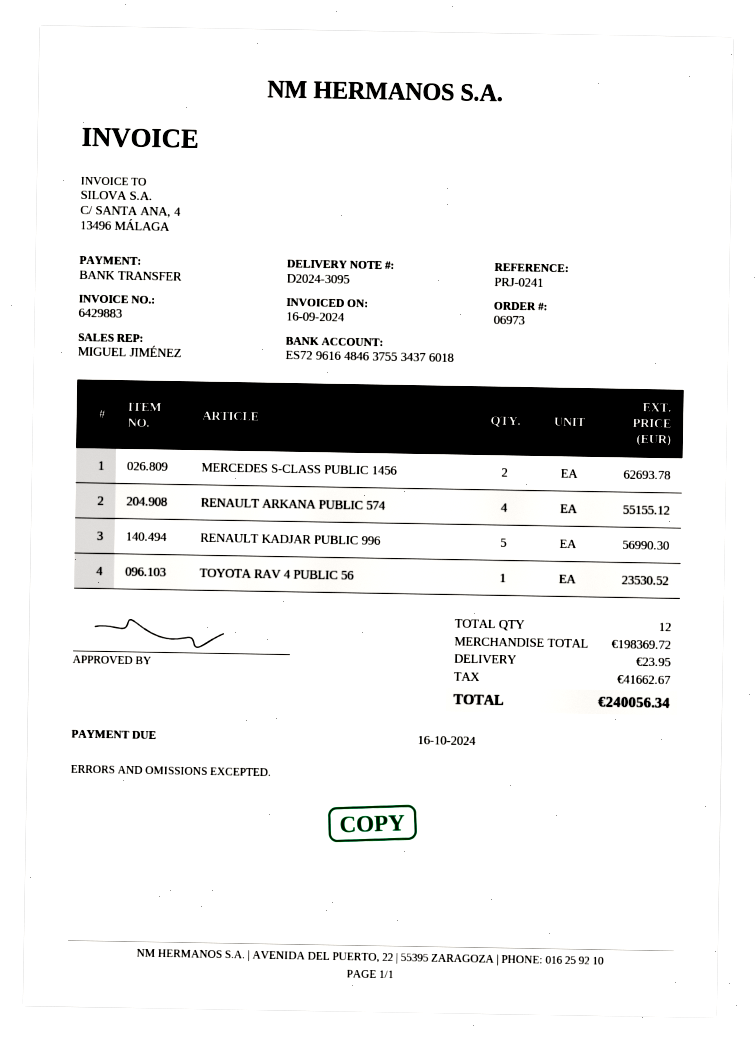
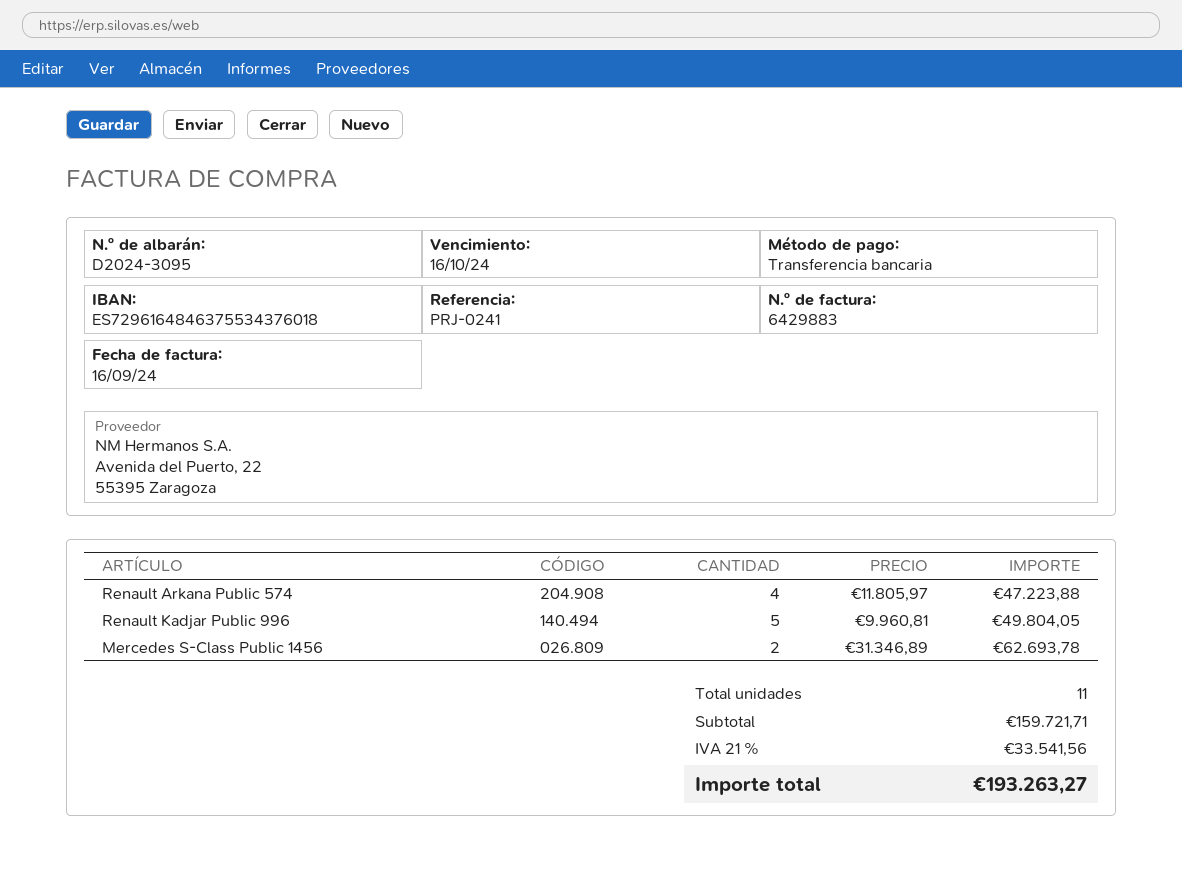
RENAULT ARKANA PUBLIC 574: 4 for 55155.12 -> 4 for 47223.88
RENAULT KADJAR PUBLIC 996: 5 for 56990.30 -> 5 for 49804.05
TOYOTA RAV 4 PUBLIC 56: 1 for 23530.52 -> none
total quantity: 12 -> 11
subtotal: 198369.72 -> 159721.71
shipping: 23.95 -> none
tax: 41662.67 -> 33541.56
total: 240056.34 -> 193263.27

